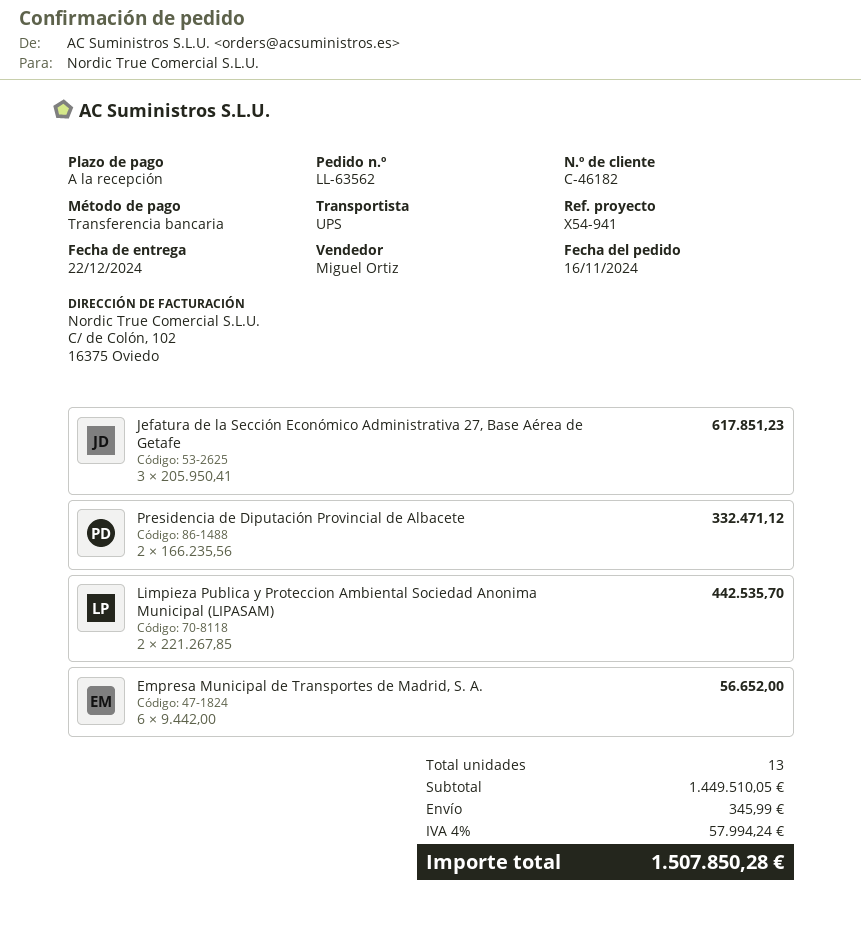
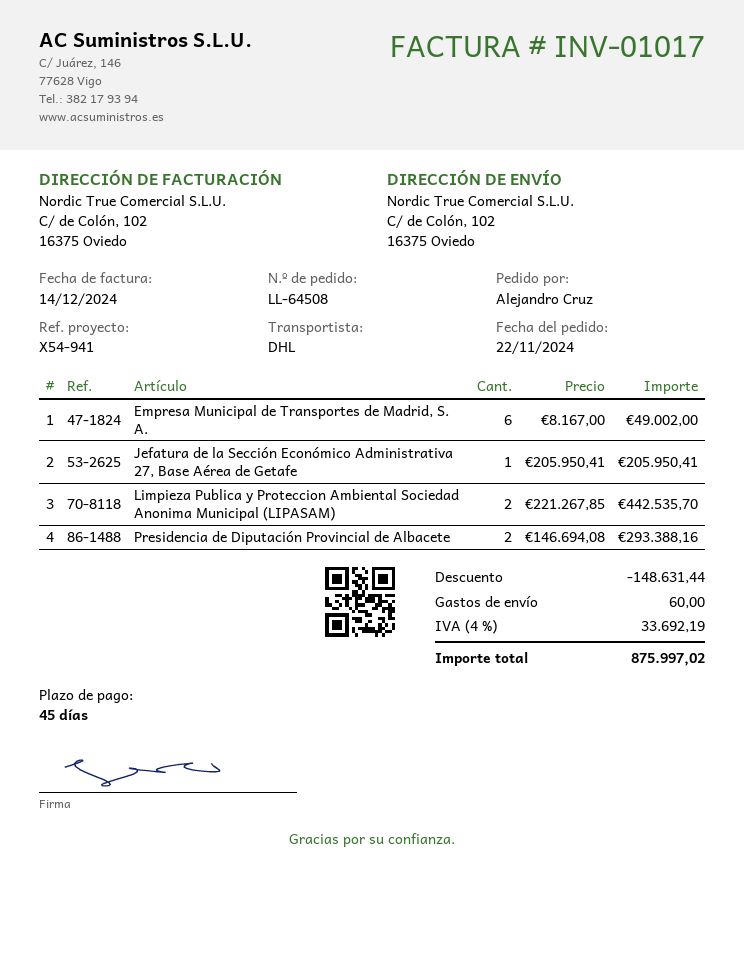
order number: LL-63562 -> LL-64508
order date: 2024-11-16 -> 2024-11-22
payment terms: on receipt -> 45 days
shipping method: UPS -> DHL
Jefatura de la Sección Económico Administrativa 27, Base Aérea de Getafe: 3 x 205950.41 = 617851.23 -> 1 x 205950.41 = 205950.41
Presidencia de Diputación Provincial de Albacete: 2 x 166235.56 = 332471.12 -> 2 x 146694.08 = 293388.16
Empresa Municipal de Transportes de Madrid, S. A.: 6 x 9442.00 = 56652.00 -> 6 x 8167.00 = 49002.00
discount: none -> 148631.44
shipping: 345.99 -> 60.00
tax: 4% = 57994.24 -> 4% = 33692.19
total: 1507850.28 -> 875997.02

